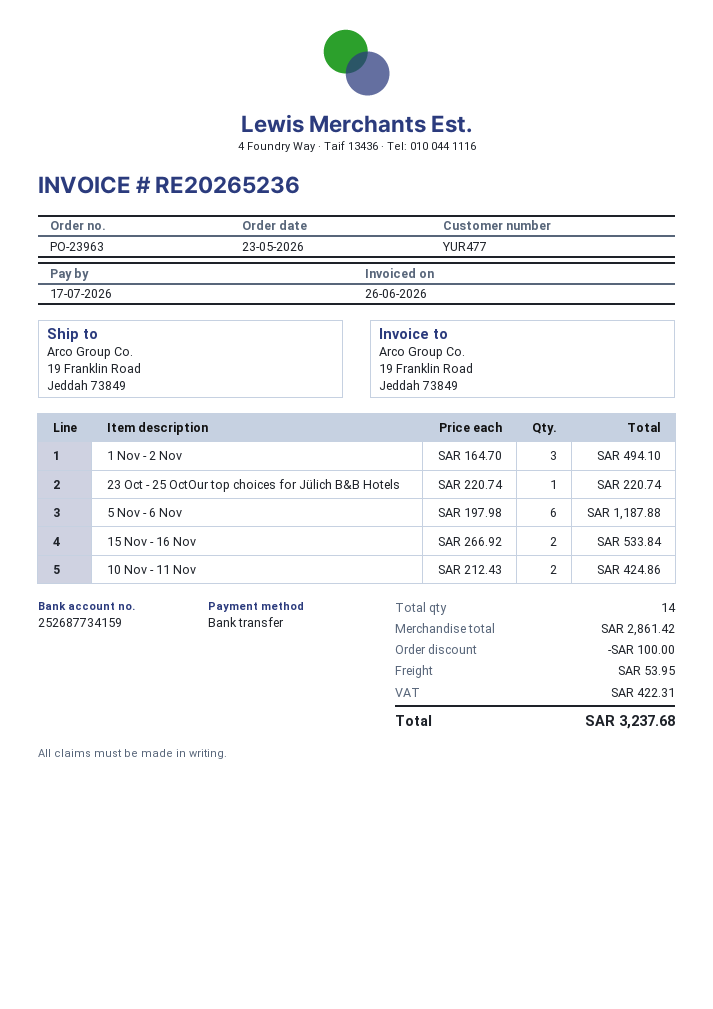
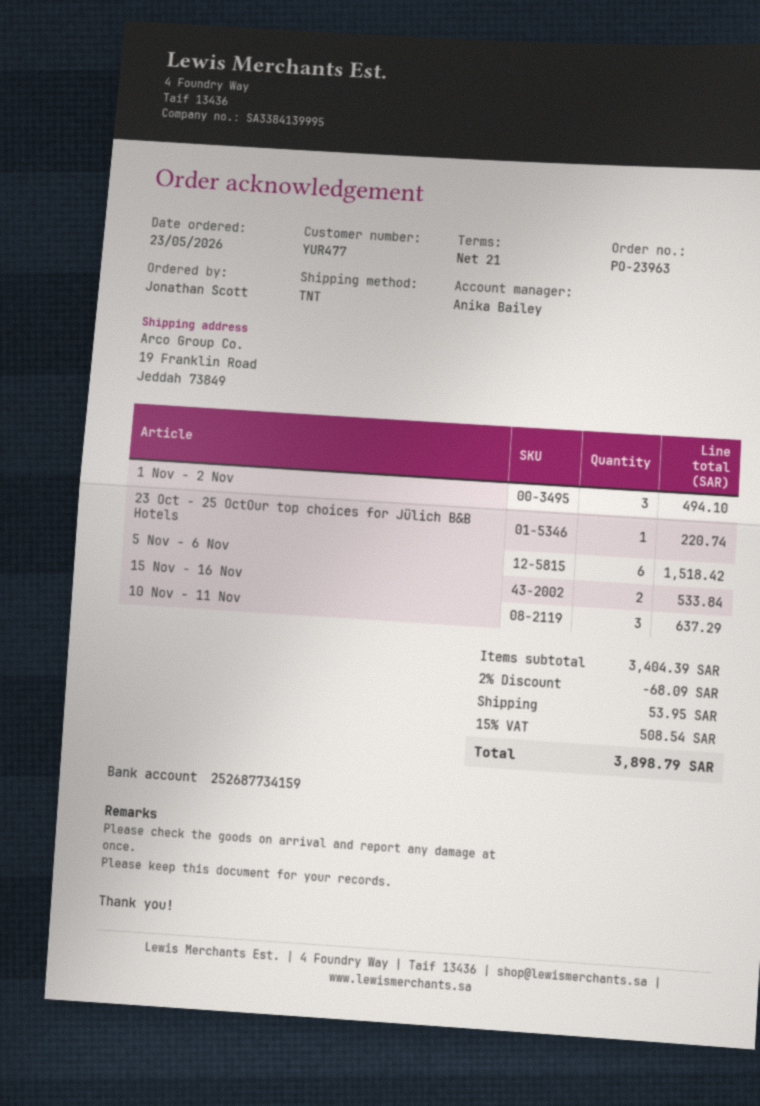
5 Nov - 6 Nov: 6 for 1187.88 -> 6 for 1518.42
10 Nov - 11 Nov: 2 for 424.86 -> 3 for 637.29
subtotal: 2861.42 -> 3404.39
discount: 100.00 -> 68.09
tax: 422.31 -> 508.54
total: 3237.68 -> 3898.79

